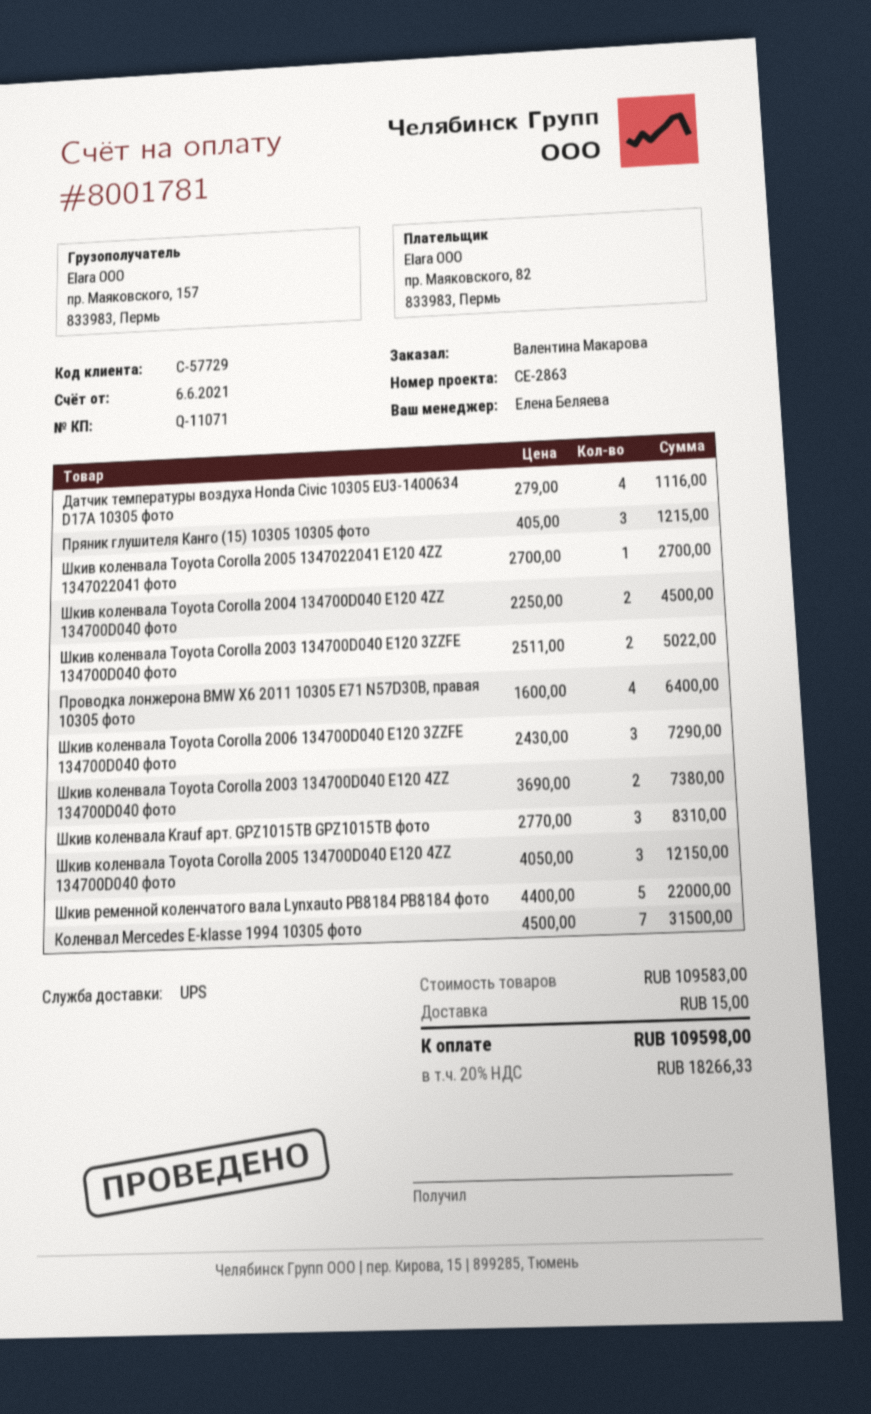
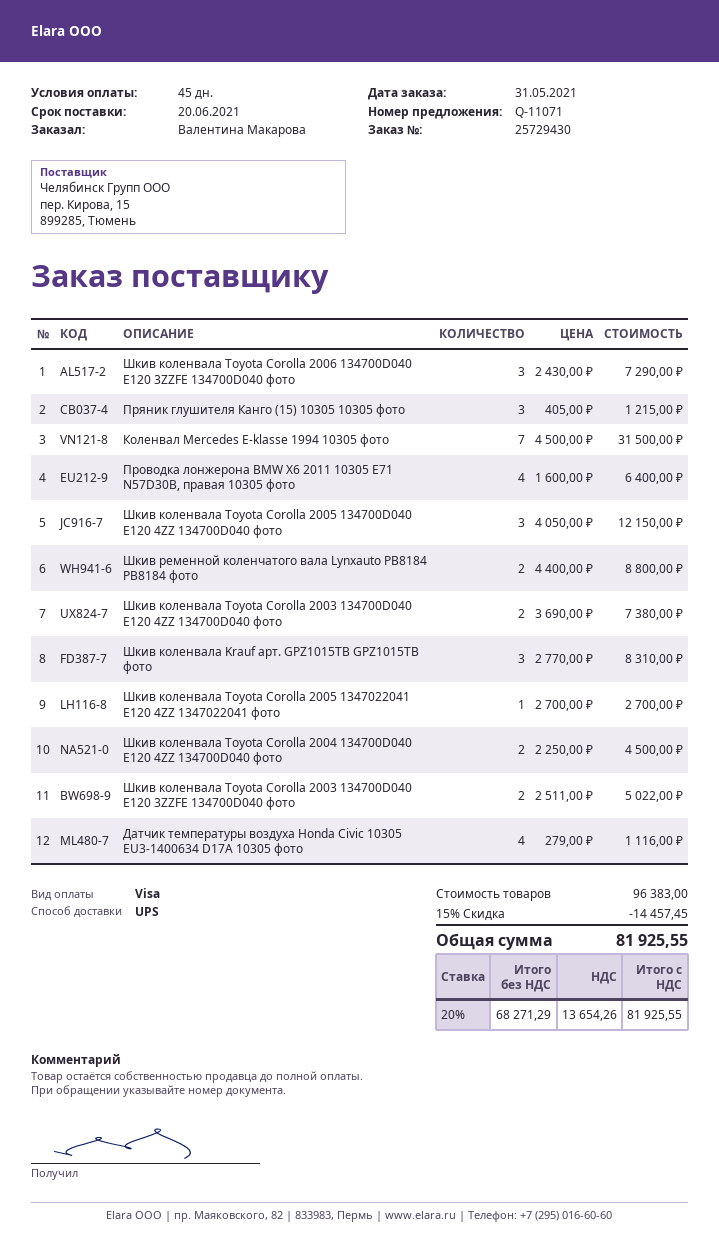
Шкив ременной коленчатого вала Lynxauto PB8184 PB8184 фото: 5 x 4400.00 = 22000.00 -> 2 x 4400.00 = 8800.00
subtotal: 109583.00 -> 96383.00
discount: none -> 15% = 14457.45
shipping: 15.00 -> none
tax: 20% = 18266.33 -> 20% = 13654.26
total: 109598.00 -> 81925.55

